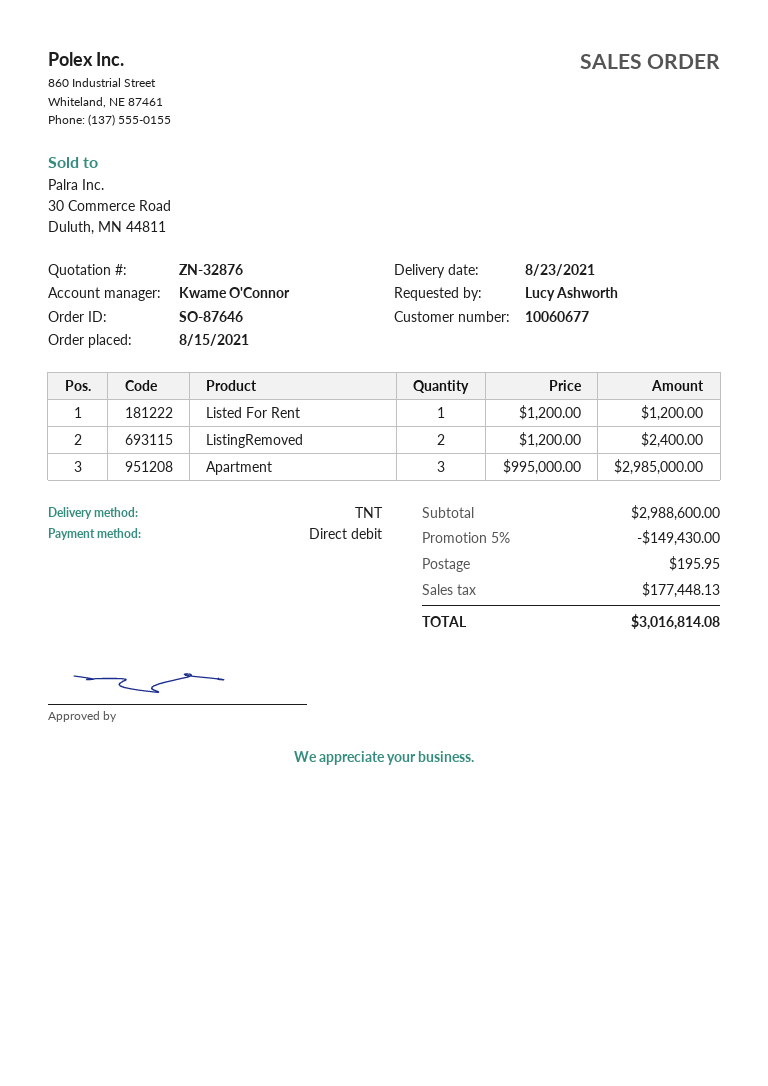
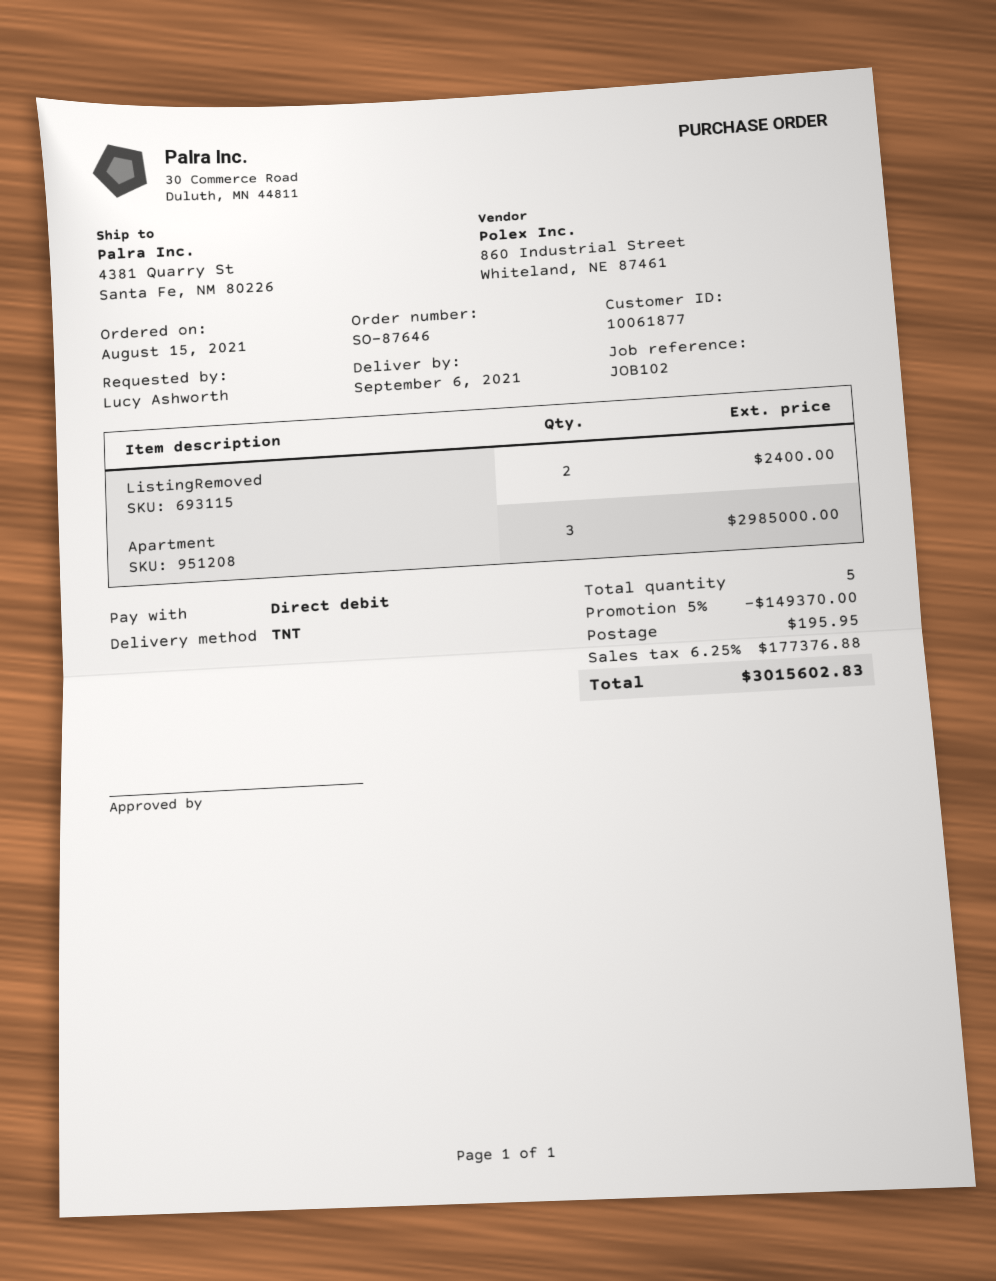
delivery date: 2021-08-23 -> 2021-09-06
customer number: 10060677 -> 10061877
Listed For Rent: 1 for 1200.00 -> none
discount: 5% = 149430.00 -> 5% = 149370.00
tax: 177448.13 -> 177376.88
total: 3016814.08 -> 3015602.83

